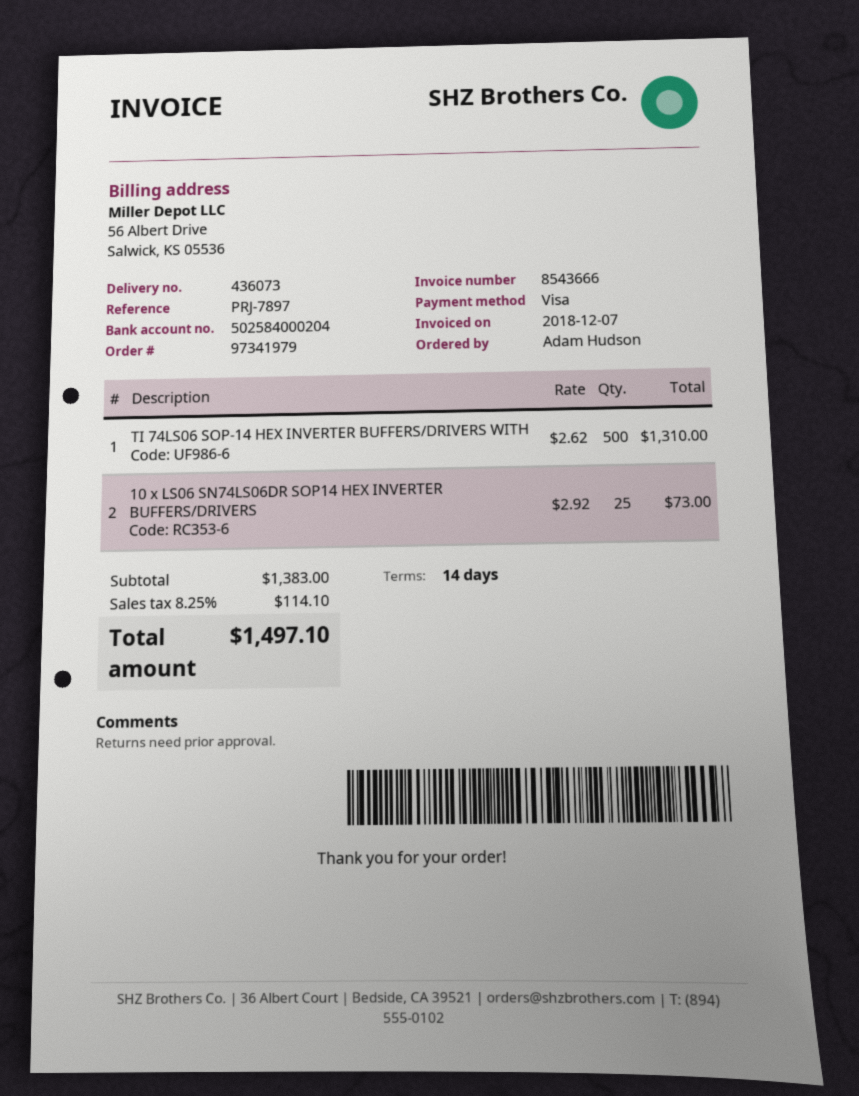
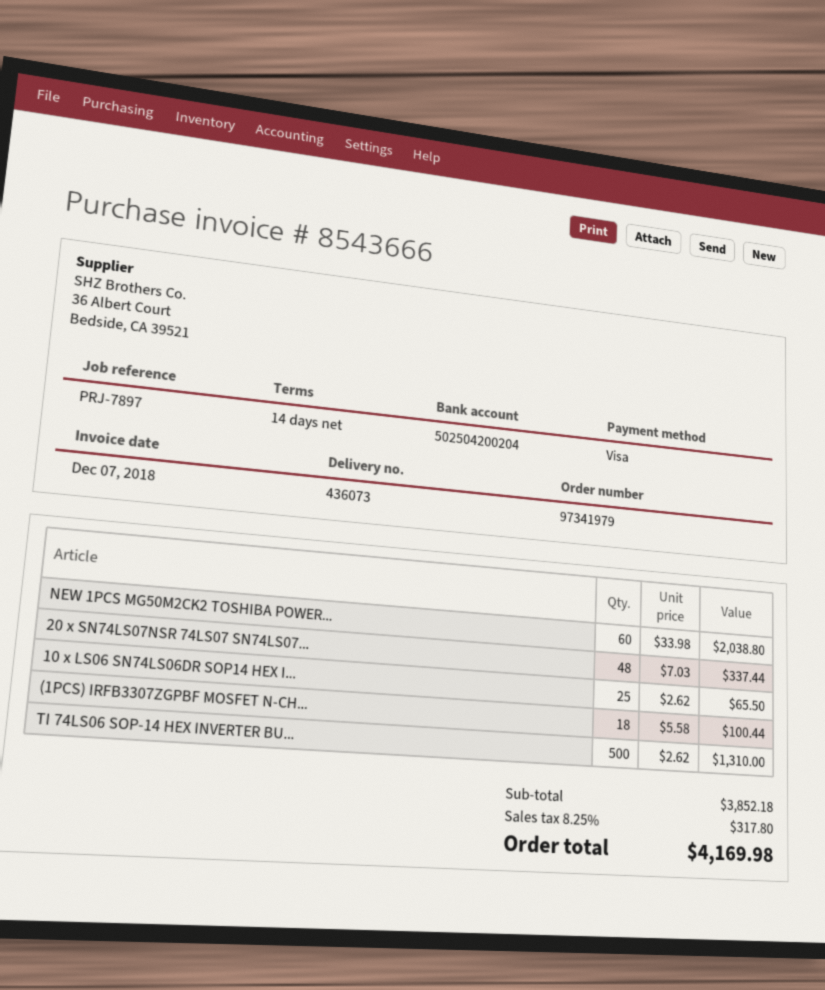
bank account: 502584000204 -> 502504200204
10 x LS06 SN74LS06DR SOP14 HEX INVERTER BUFFERS/DRIVERS: 25 x 2.92 = 73.00 -> 25 x 2.62 = 65.50
NEW 1PCS MG50M2CK2 TOSHIBA POWER...: none -> 60 x 33.98 = 2038.80
20 x SN74LS07NSR 74LS07 SN74LS07...: none -> 48 x 7.03 = 337.44
(1PCS) IRFB3307ZGPBF MOSFET N-CH...: none -> 18 x 5.58 = 100.44
subtotal: 1383.00 -> 3852.18
tax: 8.25% = 114.10 -> 8.25% = 317.80
total: 1497.10 -> 4169.98

